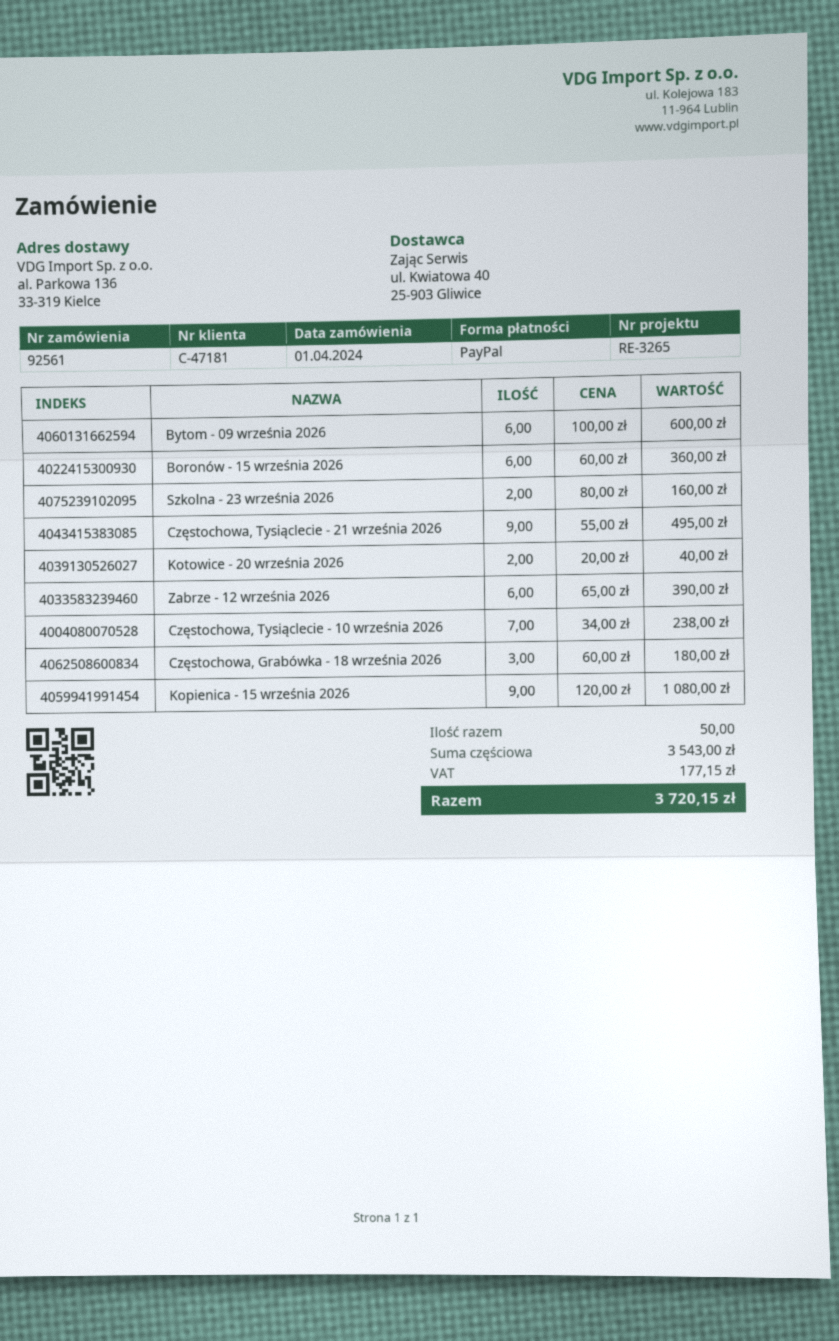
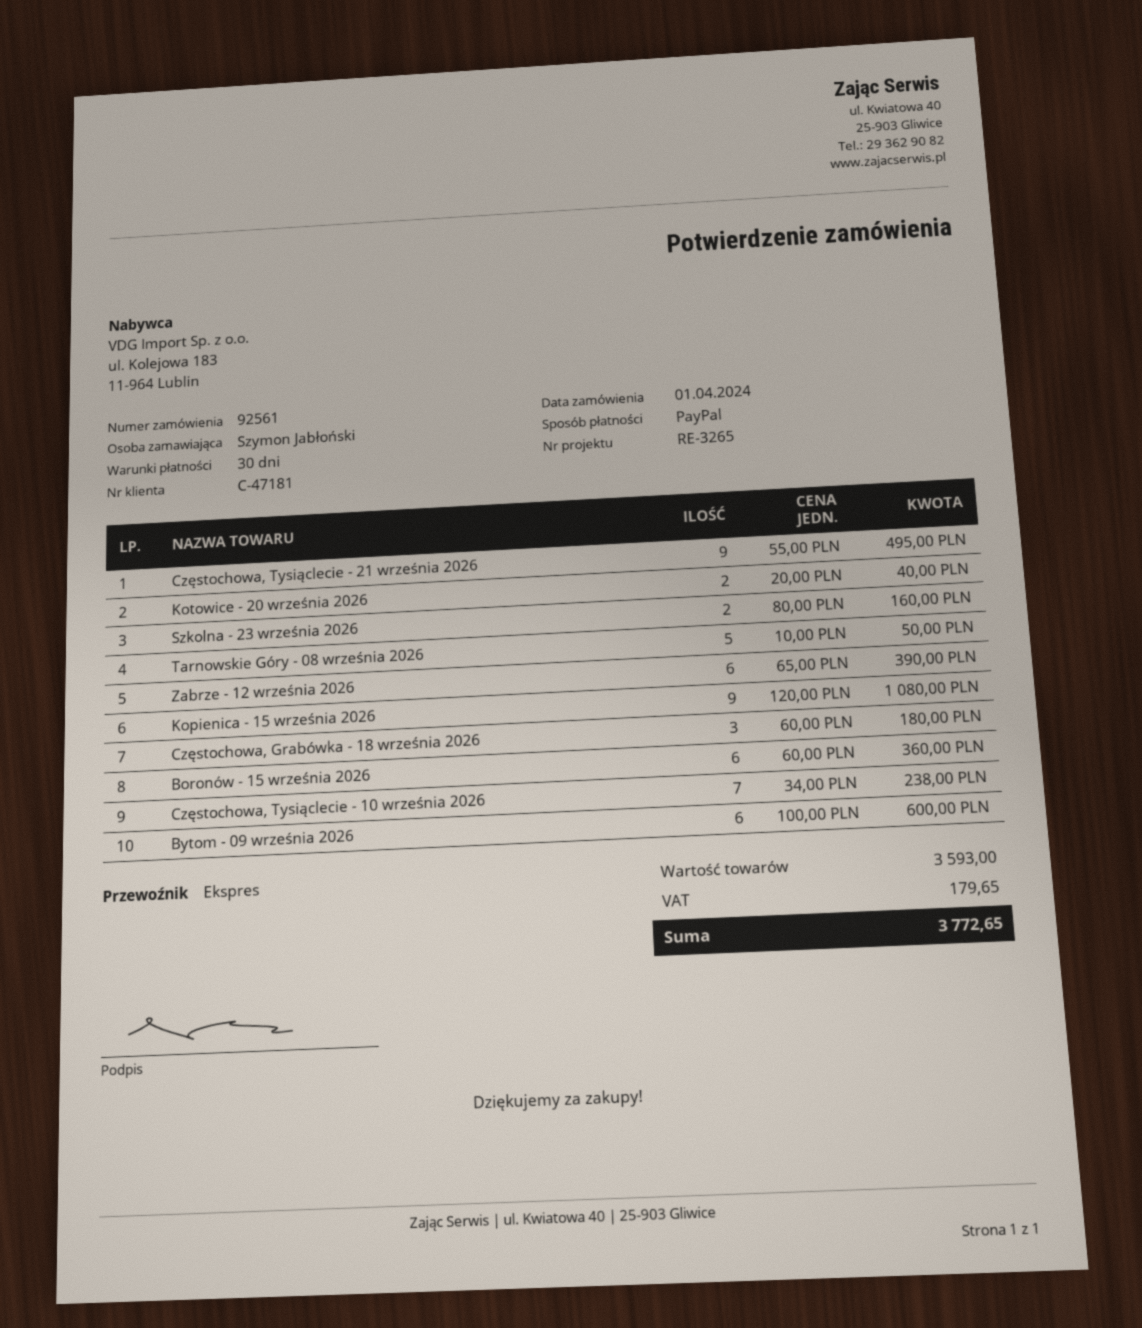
Tarnowskie Góry - 08 września 2026: none -> 5 x 10.00 = 50.00
subtotal: 3543.00 -> 3593.00
tax: 177.15 -> 179.65
total: 3720.15 -> 3772.65

